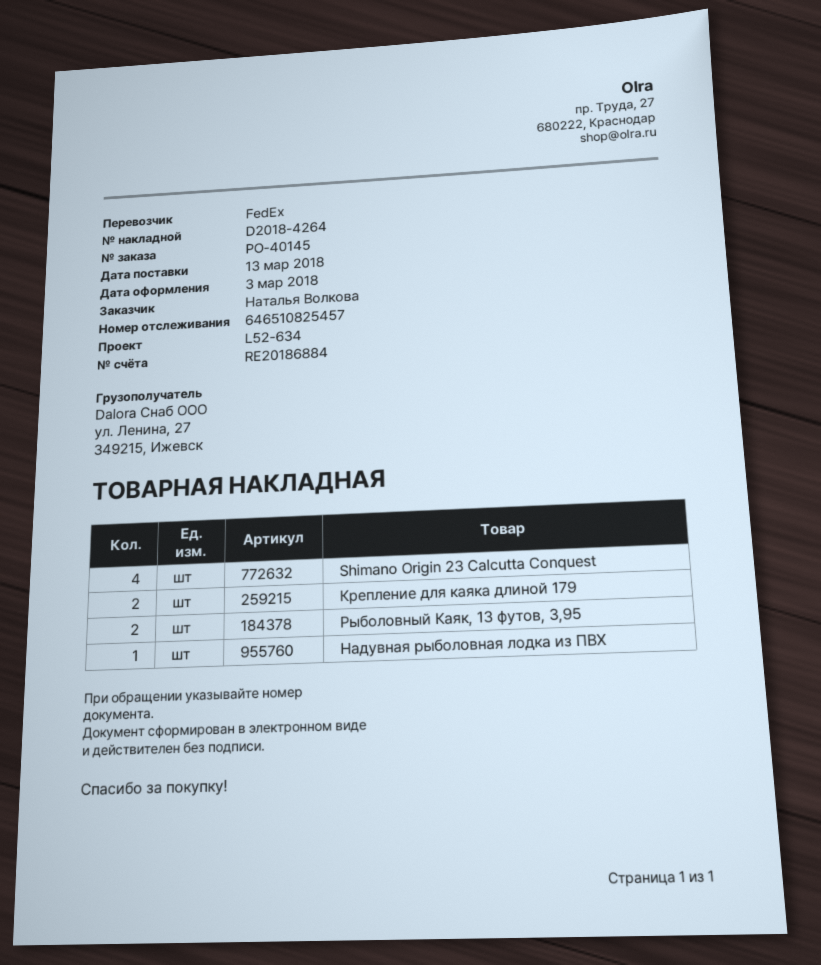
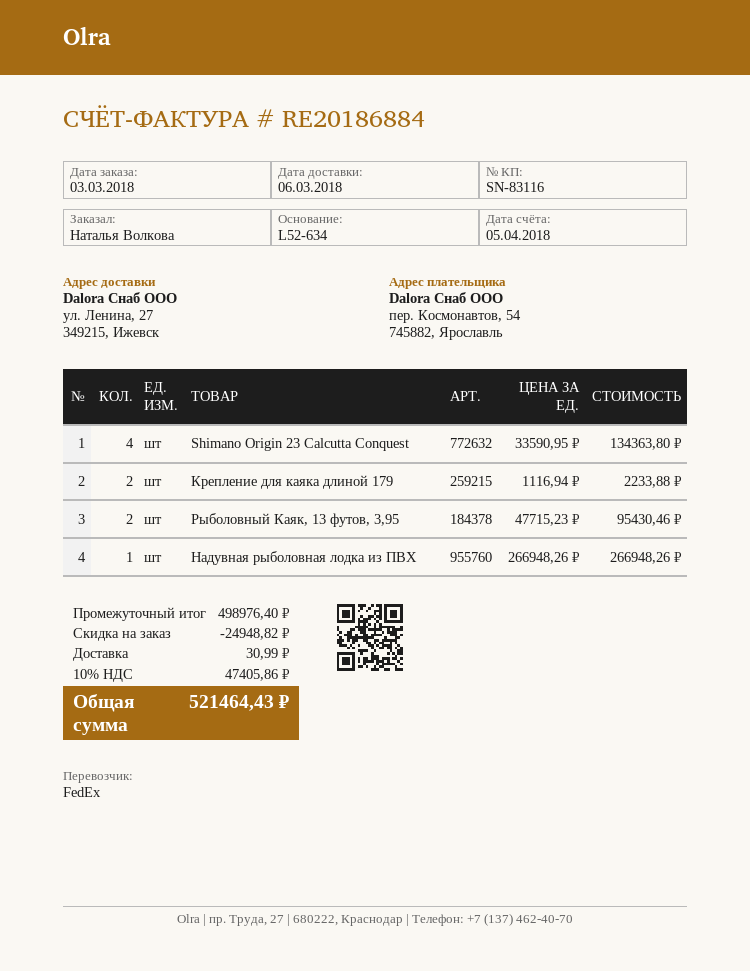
delivery date: 2018-03-13 -> 2018-03-06

